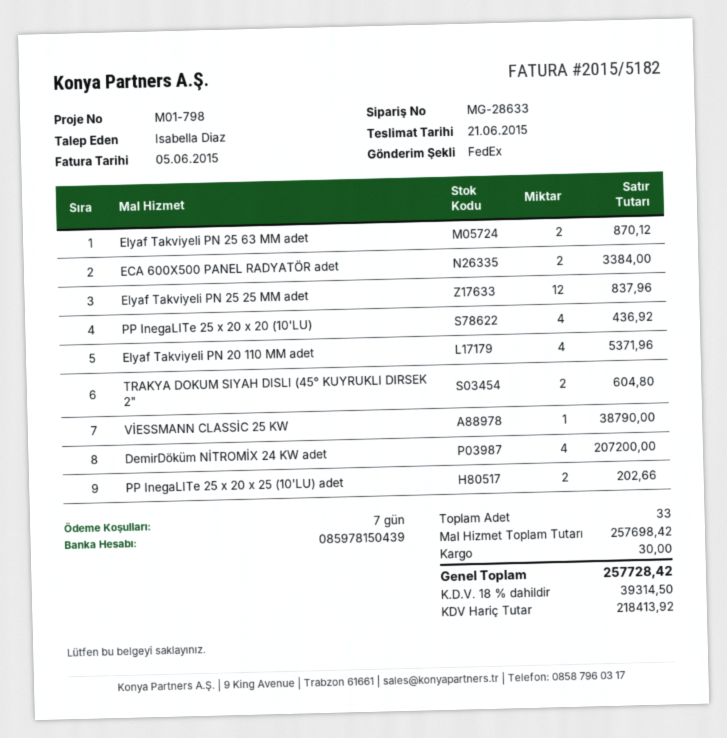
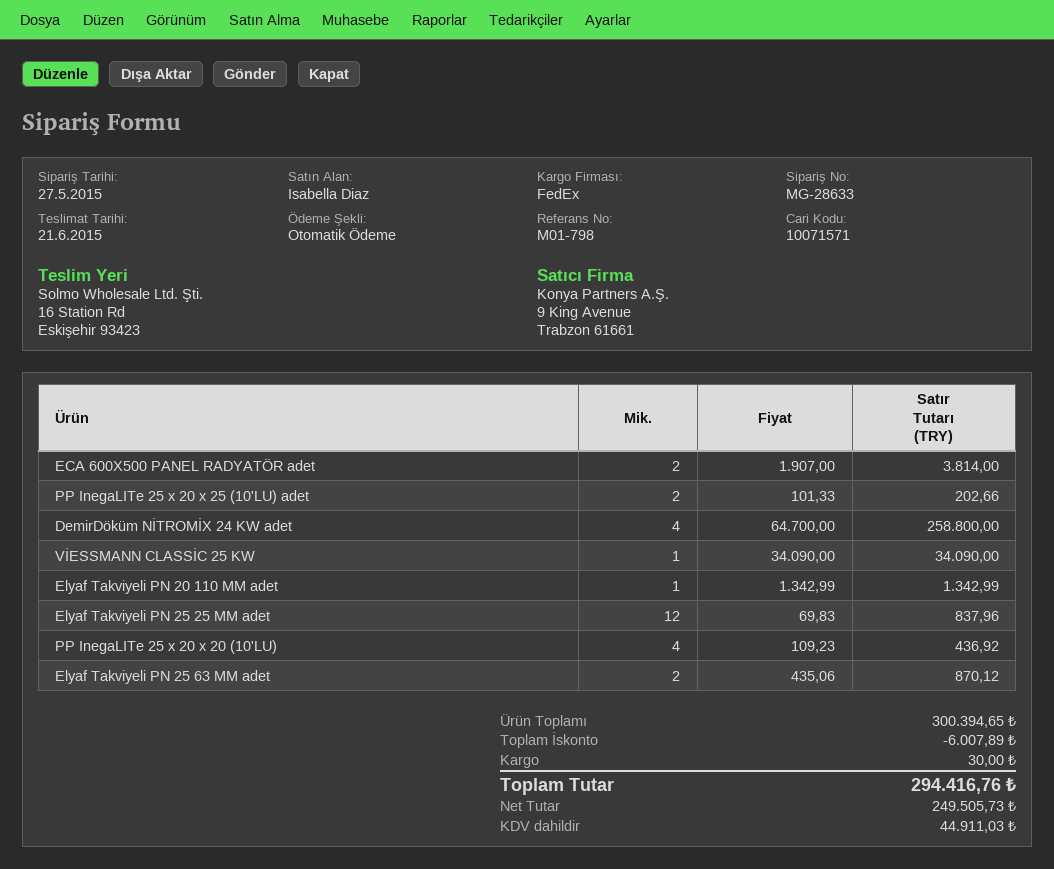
ECA 600X500 PANEL RADYATÖR adet: 2 for 3384.00 -> 2 for 3814.00
Elyaf Takviyeli PN 20 110 MM adet: 4 for 5371.96 -> 1 for 1342.99
TRAKYA DOKUM SIYAH DISLI (45° KUYRUKLI DIRSEK 2": 2 for 604.80 -> none
VİESSMANN CLASSİC 25 KW: 1 for 38790.00 -> 1 for 34090.00
DemirDöküm NİTROMİX 24 KW adet: 4 for 207200.00 -> 4 for 258800.00
subtotal: 257698.42 -> 300394.65
discount: none -> 6007.89
net: 218413.92 -> 249505.73
tax: 39314.50 -> 44911.03
total: 257728.42 -> 294416.76

